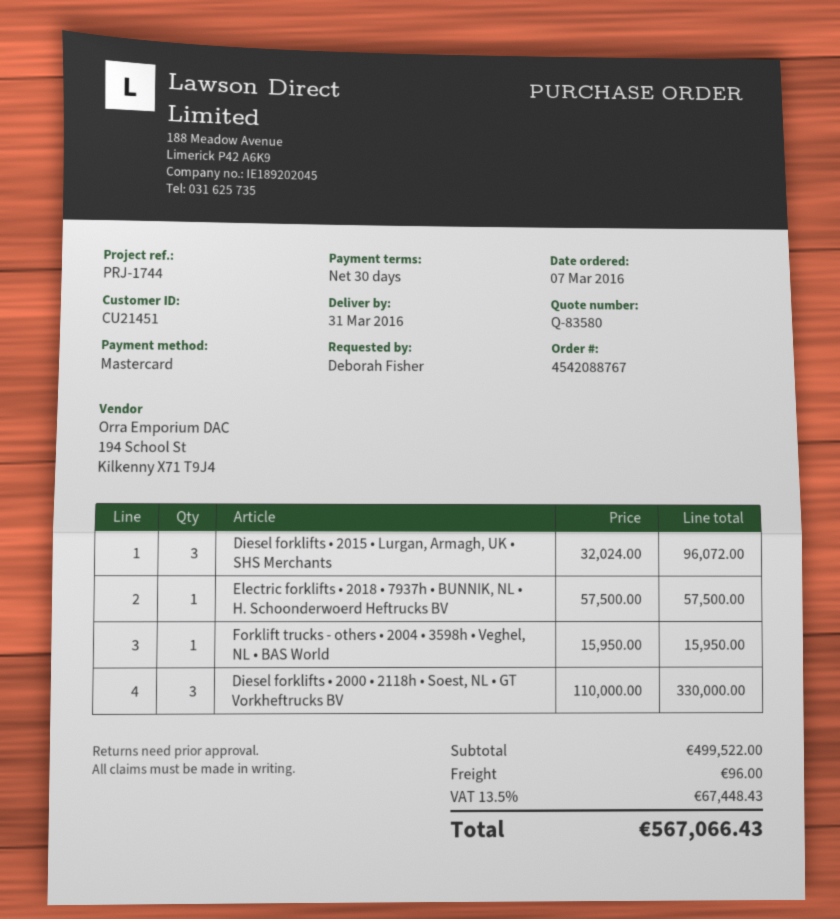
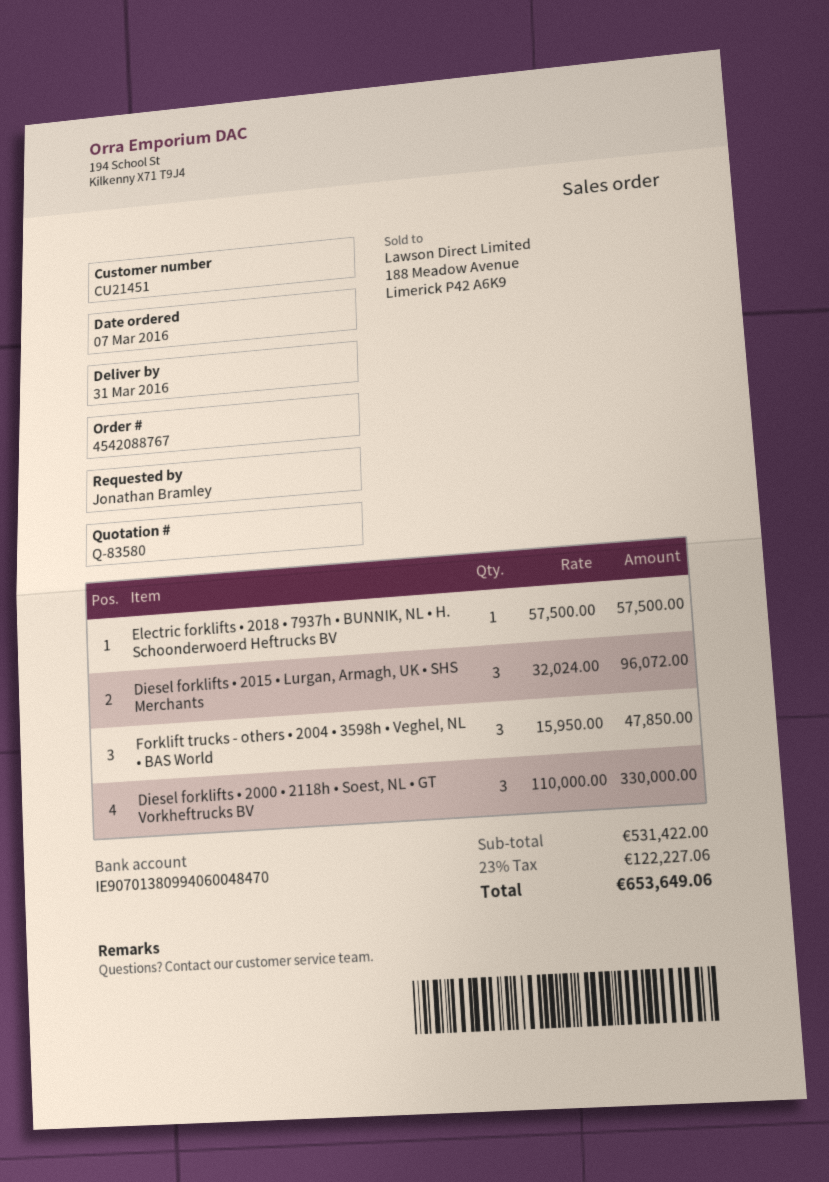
ordered by: Deborah Fisher -> Jonathan Bramley
Forklift trucks - others • 2004 • 3598h • Veghel, NL • BAS World: 1 x 15950.00 = 15950.00 -> 3 x 15950.00 = 47850.00
subtotal: 499522.00 -> 531422.00
shipping: 96.00 -> none
tax: 13.5% = 67448.43 -> 23% = 122227.06
total: 567066.43 -> 653649.06

